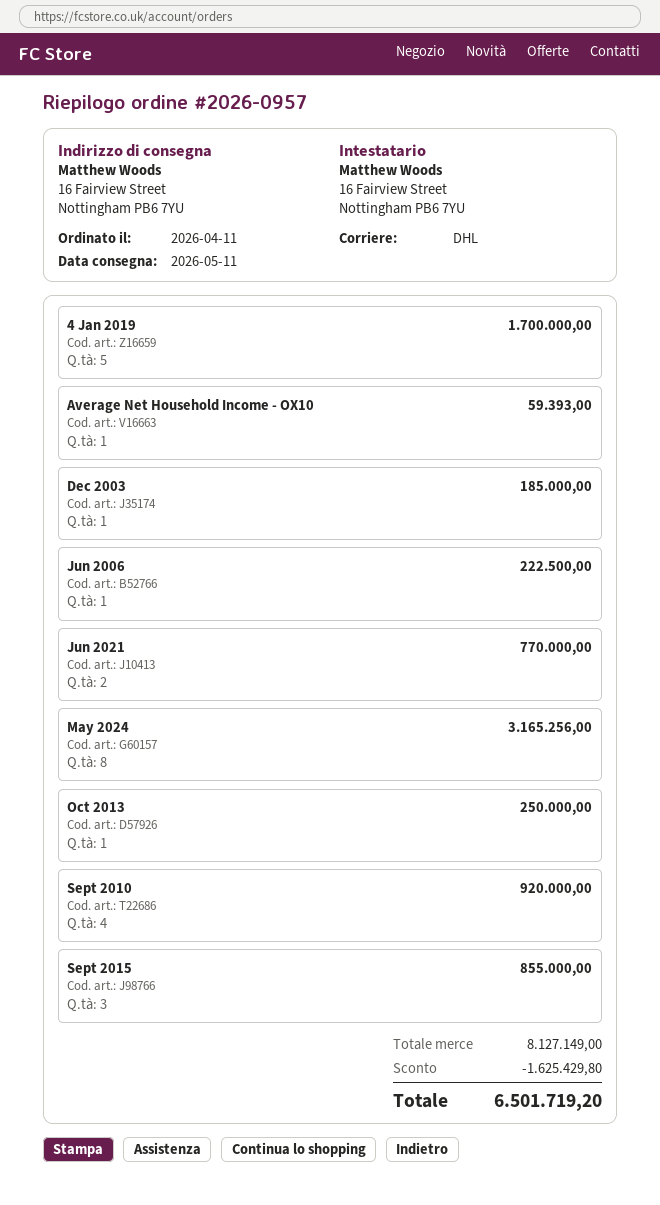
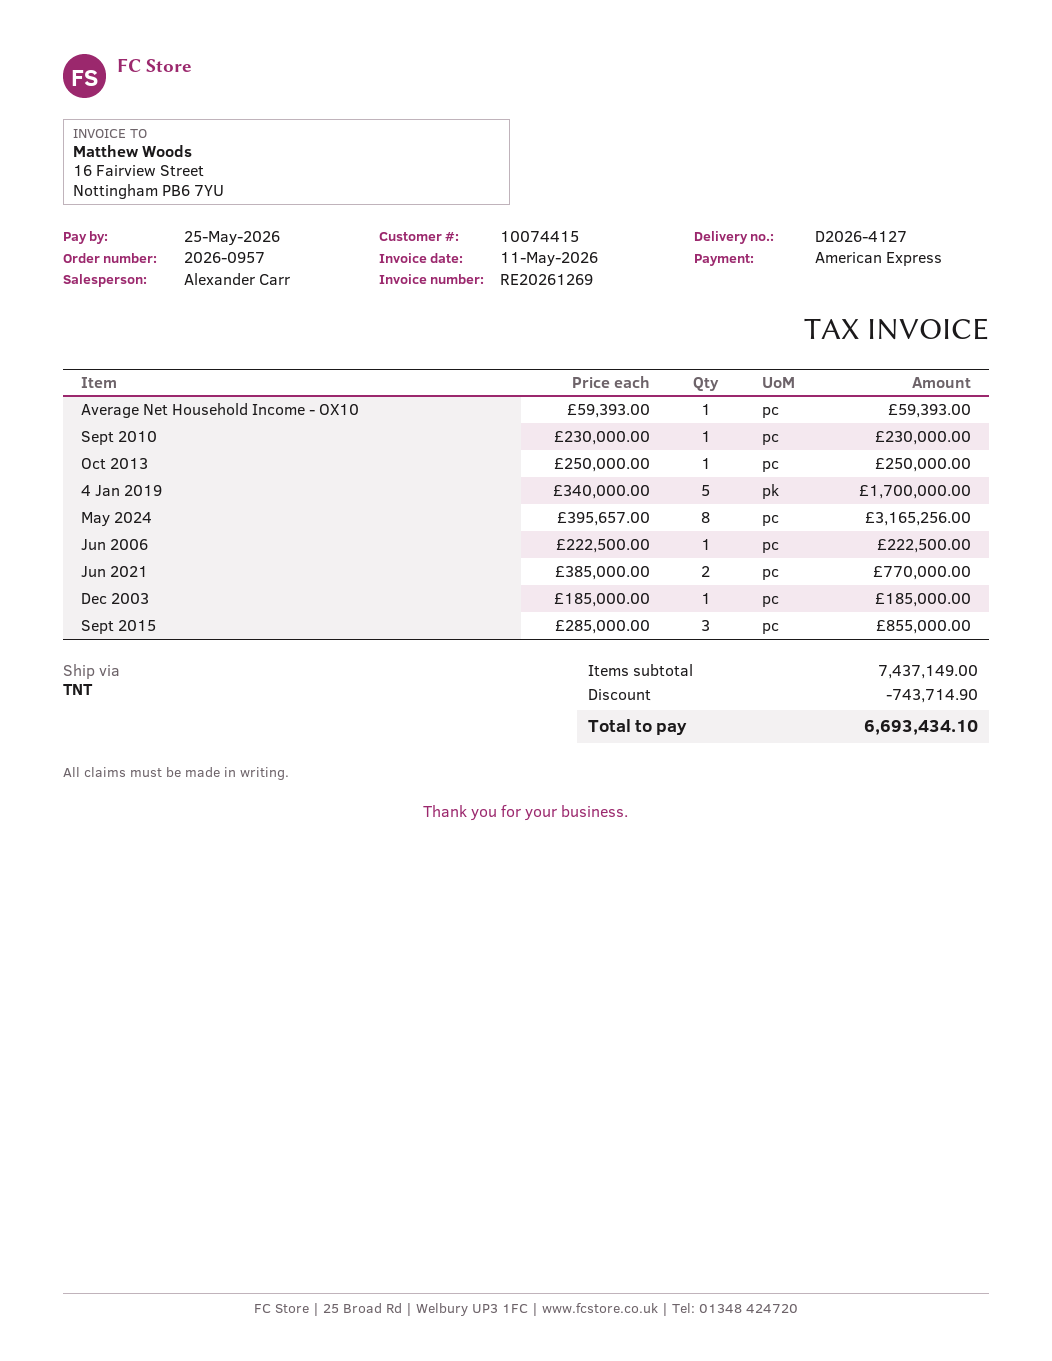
shipping method: DHL -> TNT
Sept 2010: 4 for 920000.00 -> 1 for 230000.00
subtotal: 8127149.00 -> 7437149.00
discount: 1625429.80 -> 743714.90
total: 6501719.20 -> 6693434.10

